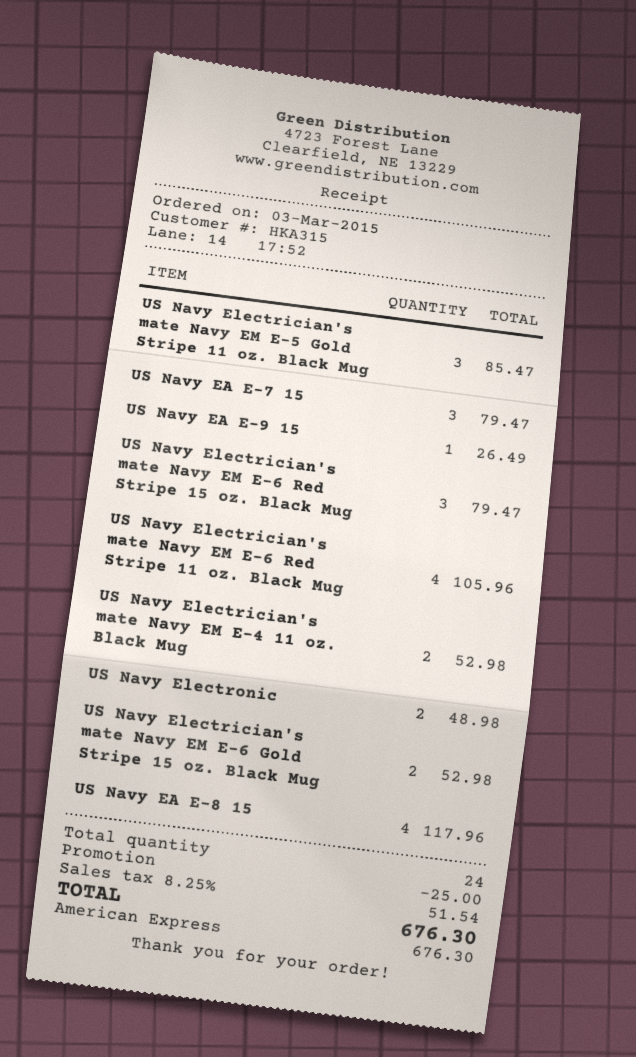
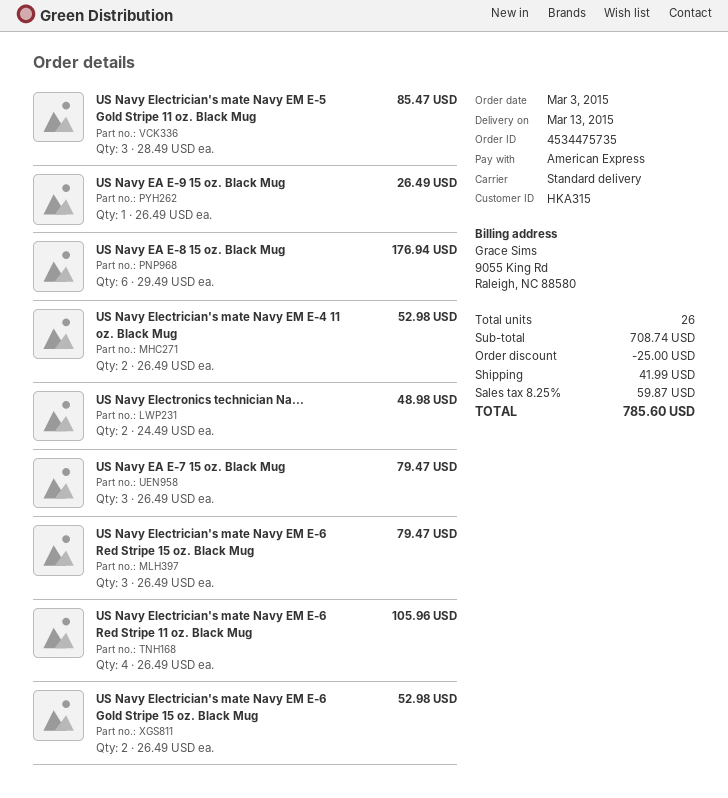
US Navy EA E-8 15: 4 for 117.96 -> 6 for 176.94
total quantity: 24 -> 26
shipping: none -> 41.99
tax: 8.25% = 51.54 -> 8.25% = 59.87
total: 676.30 -> 785.60

